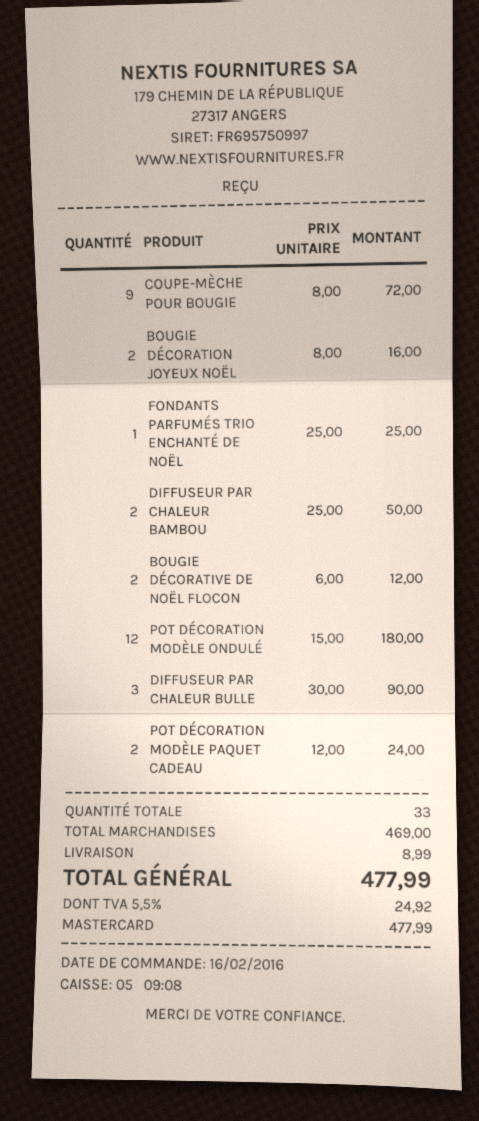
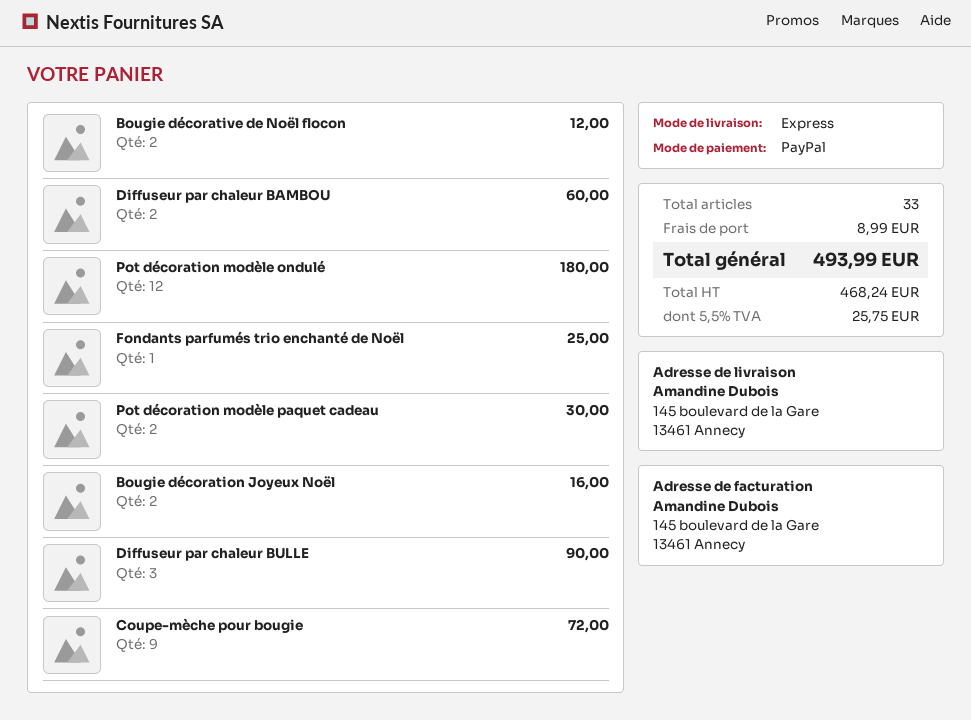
payment method: Mastercard -> PayPal
DIFFUSEUR PAR CHALEUR BAMBOU: 2 for 50.00 -> 2 for 60.00
POT DÉCORATION MODÈLE PAQUET CADEAU: 2 for 24.00 -> 2 for 30.00
tax: 5.5% = 24.92 -> 5.5% = 25.75
total: 477.99 -> 493.99

